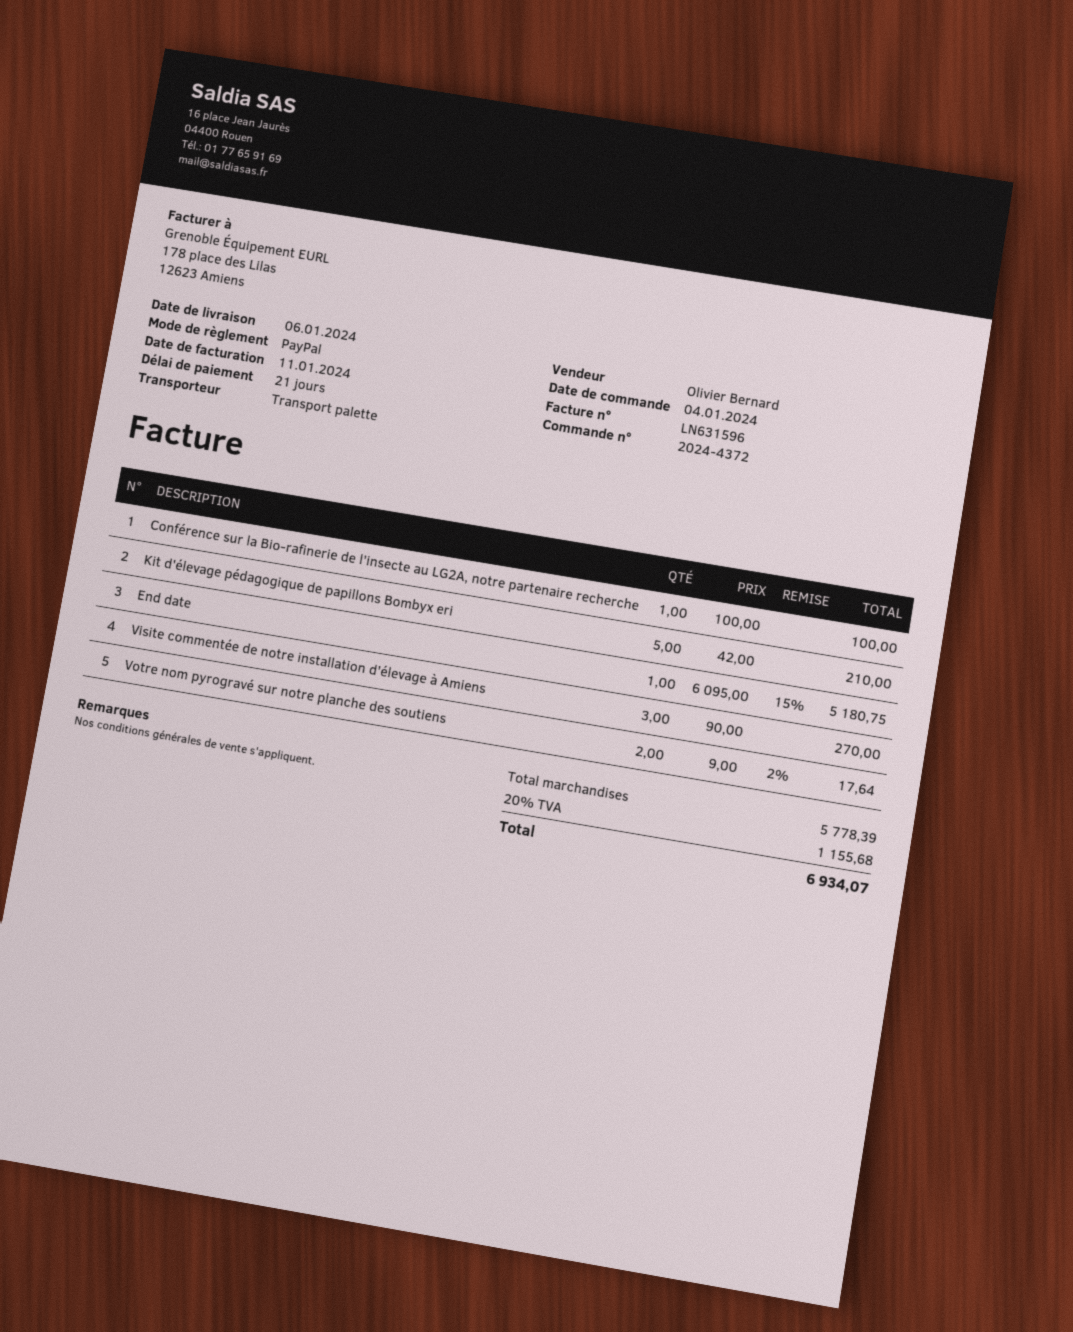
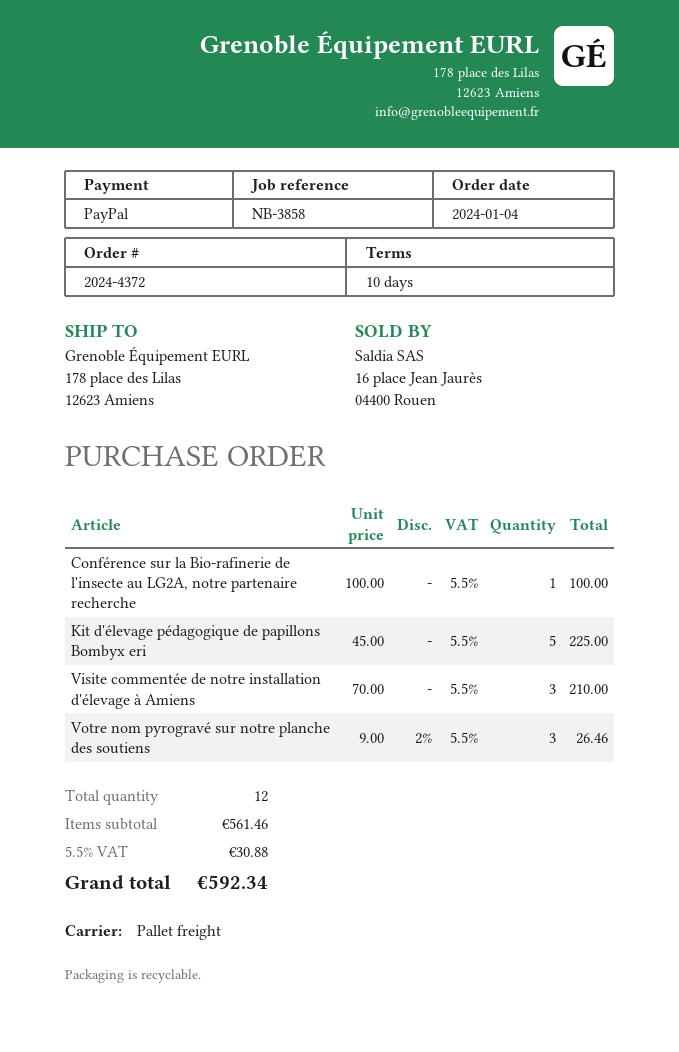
payment terms: 21 days -> 10 days
Kit d'élevage pédagogique de papillons Bombyx eri: 5 x 42.00 = 210.00 -> 5 x 45.00 = 225.00
End date: 1 x 6095.00 - 15% = 5180.75 -> none
Visite commentée de notre installation d'élevage à Amiens: 3 x 90.00 = 270.00 -> 3 x 70.00 = 210.00
Votre nom pyrogravé sur notre planche des soutiens: 2 x 9.00 - 2% = 17.64 -> 3 x 9.00 - 2% = 26.46
subtotal: 5778.39 -> 561.46
tax: 20% = 1155.68 -> 5.5% = 30.88
total: 6934.07 -> 592.34

